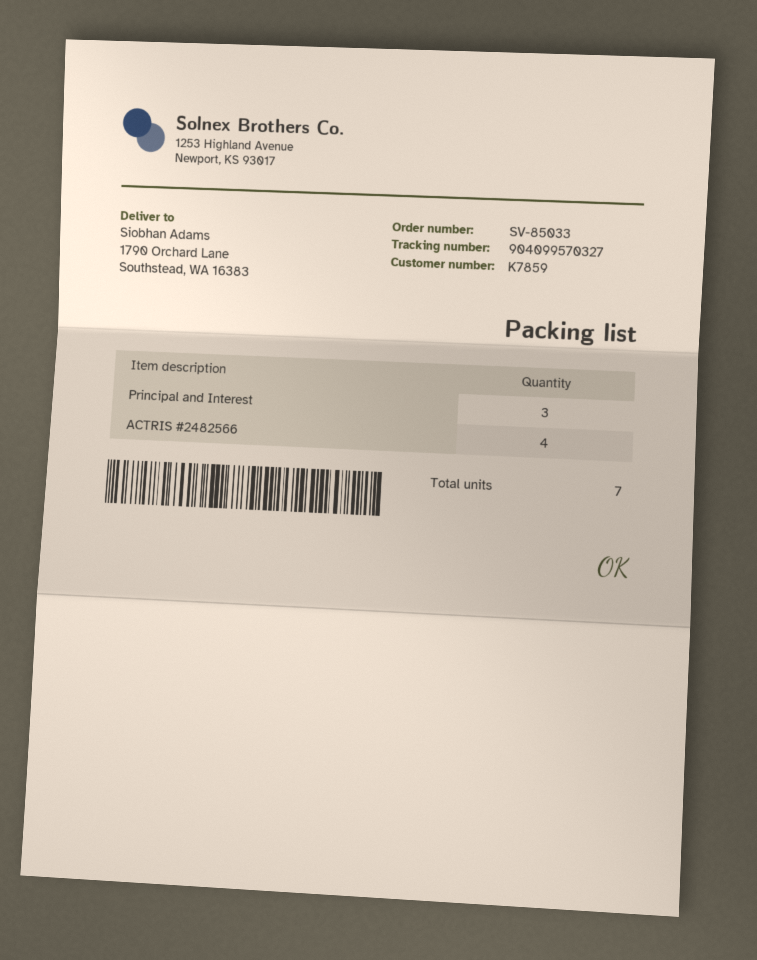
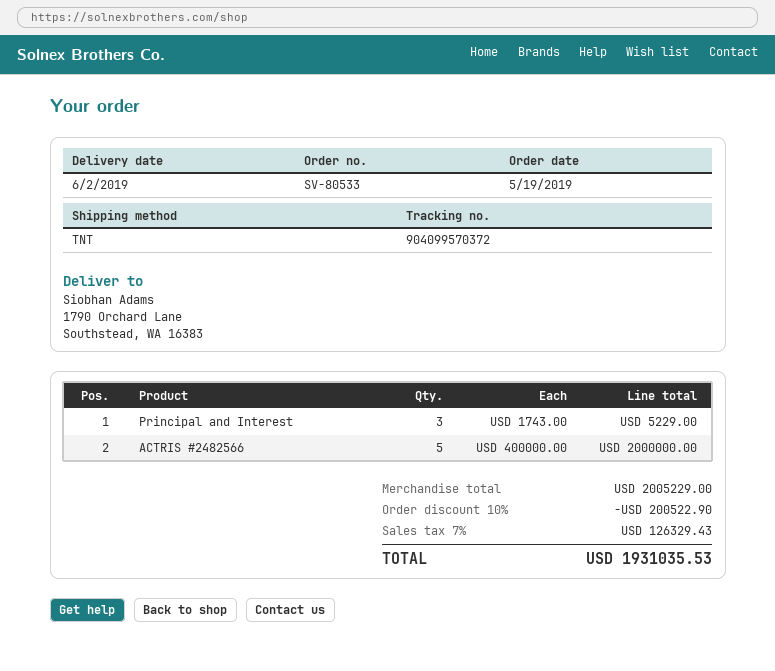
order number: SV-85033 -> SV-80533
tracking number: 904099570327 -> 904099570372
ACTRIS #2482566: 4 -> 5

